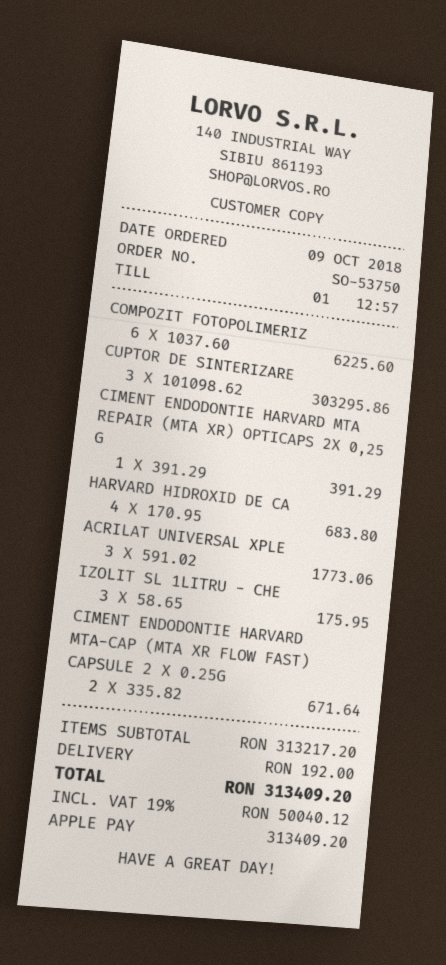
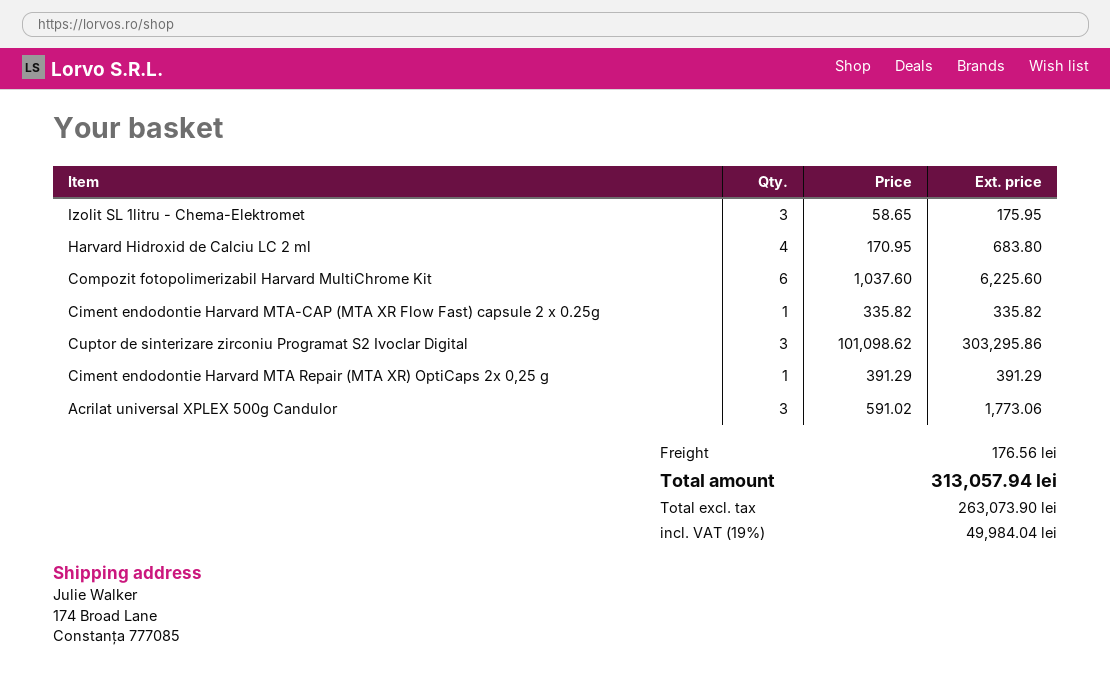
CIMENT ENDODONTIE HARVARD MTA-CAP (MTA XR FLOW FAST) CAPSULE 2 X 0.25G: 2 x 335.82 = 671.64 -> 1 x 335.82 = 335.82
shipping: 192.00 -> 176.56
tax: 19% = 50040.12 -> 19% = 49984.04
total: 313409.20 -> 313057.94

